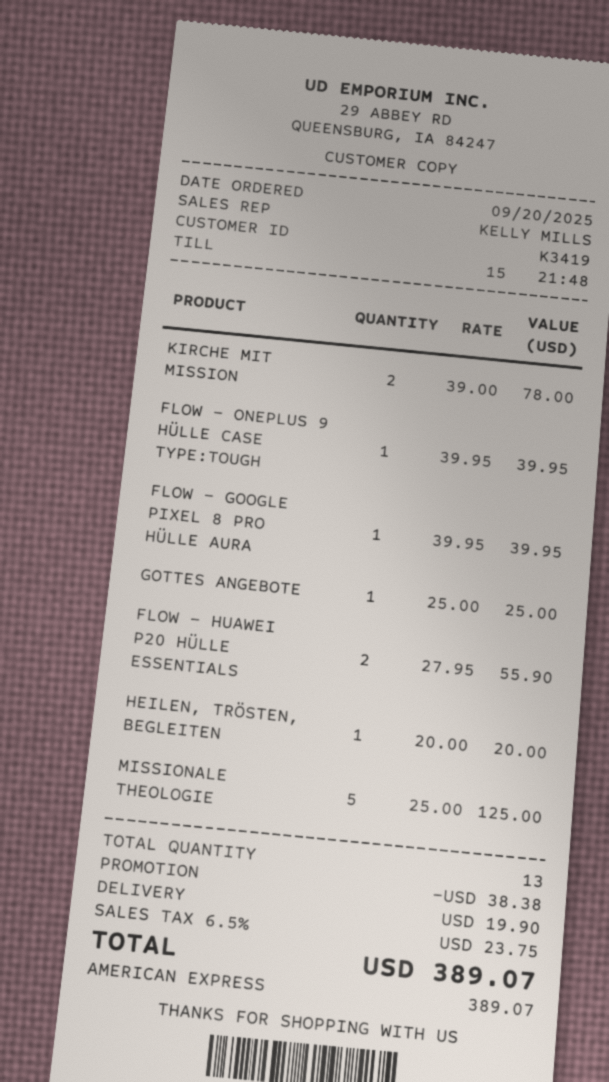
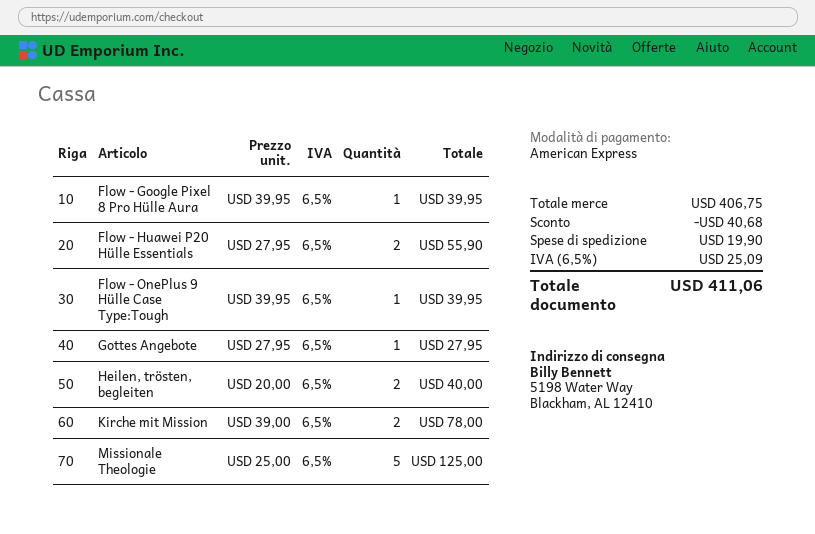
GOTTES ANGEBOTE: 1 x 25.00 = 25.00 -> 1 x 27.95 = 27.95
HEILEN, TRÖSTEN, BEGLEITEN: 1 x 20.00 = 20.00 -> 2 x 20.00 = 40.00
discount: 38.38 -> 40.68
tax: 6.5% = 23.75 -> 6.5% = 25.09
total: 389.07 -> 411.06

